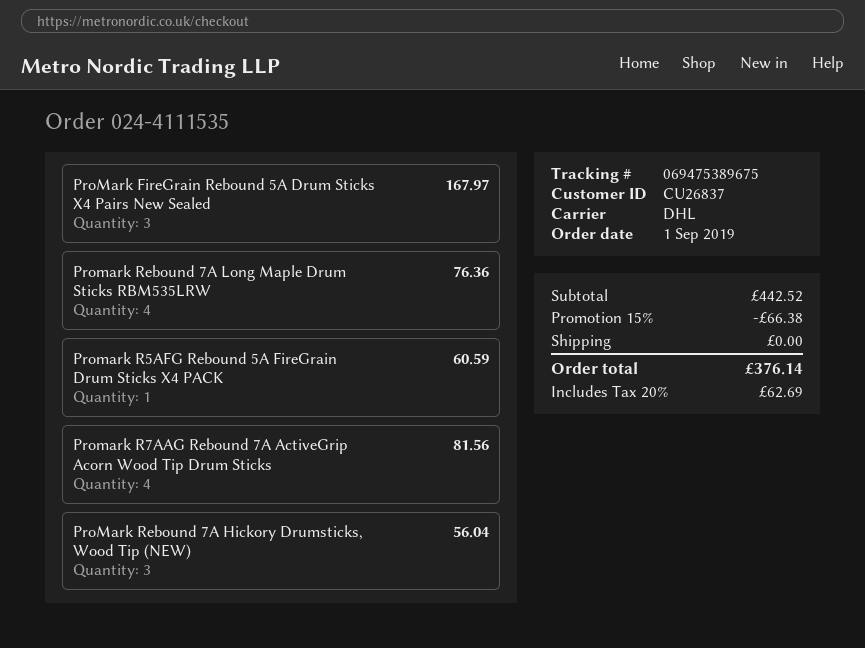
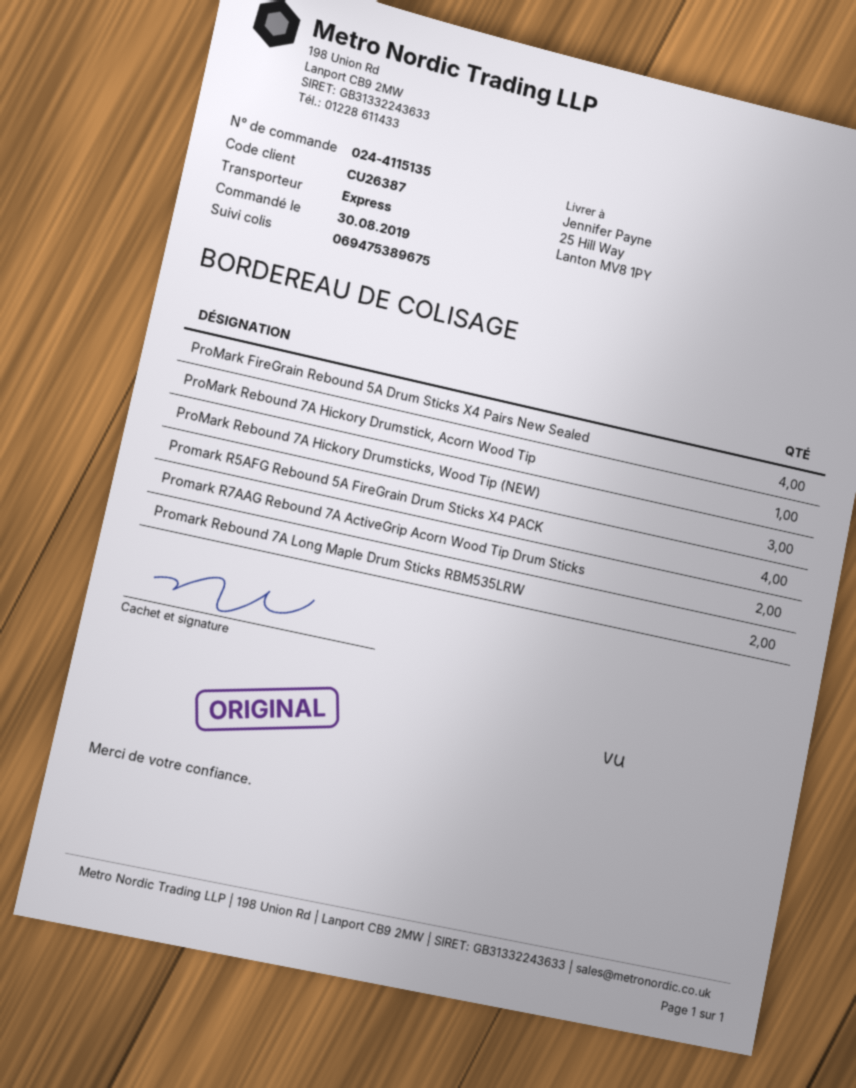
order number: 024-4111535 -> 024-4115135
order date: 2019-09-01 -> 2019-08-30
customer number: CU26837 -> CU26387
shipping method: DHL -> express
ProMark FireGrain Rebound 5A Drum Sticks X4 Pairs New Sealed: 3 -> 4
Promark Rebound 7A Long Maple Drum Sticks RBM535LRW: 4 -> 2
Promark R5AFG Rebound 5A FireGrain Drum Sticks X4 PACK: 1 -> 4
Promark R7AAG Rebound 7A ActiveGrip Acorn Wood Tip Drum Sticks: 4 -> 2
ProMark Rebound 7A Hickory Drumstick, Acorn Wood Tip: none -> 1

